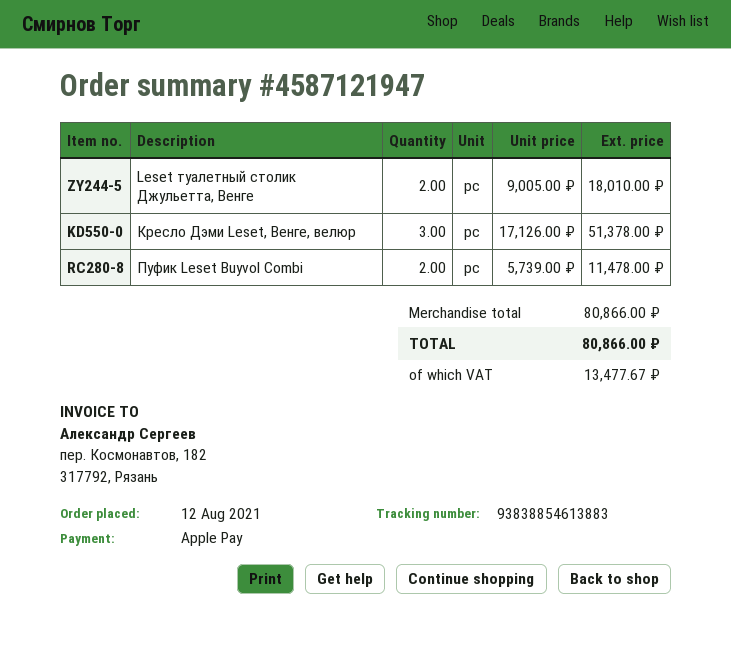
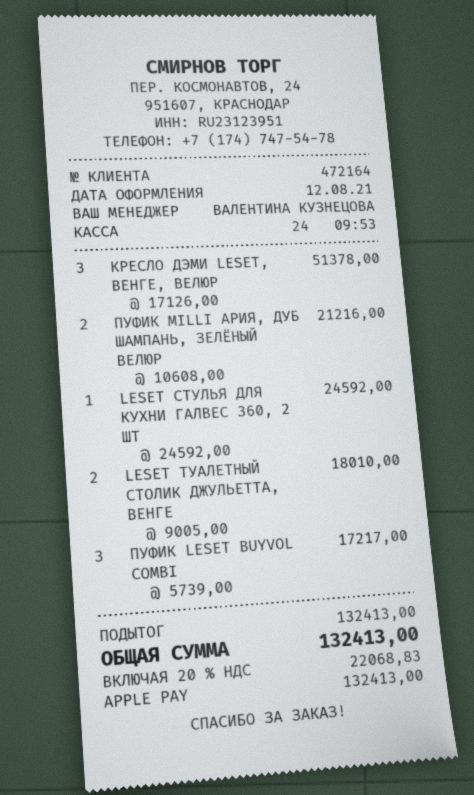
Пуфик Leset Buyvol Combi: 2 x 5739.00 = 11478.00 -> 3 x 5739.00 = 17217.00
ПУФИК MILLI АРИЯ, ДУБ ШАМПАНЬ, ЗЕЛЁНЫЙ ВЕЛЮР: none -> 2 x 10608.00 = 21216.00
LESET СТУЛЬЯ ДЛЯ КУХНИ ГАЛВЕС 360, 2 ШТ: none -> 1 x 24592.00 = 24592.00
subtotal: 80866.00 -> 132413.00
tax: 13477.67 -> 22068.83
total: 80866.00 -> 132413.00

